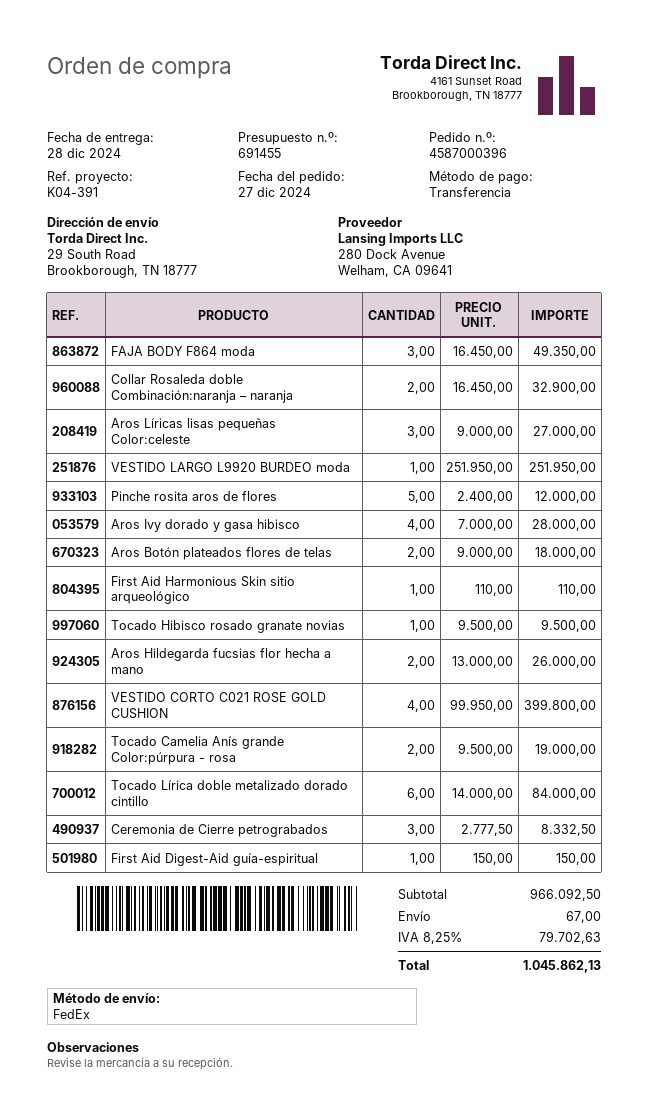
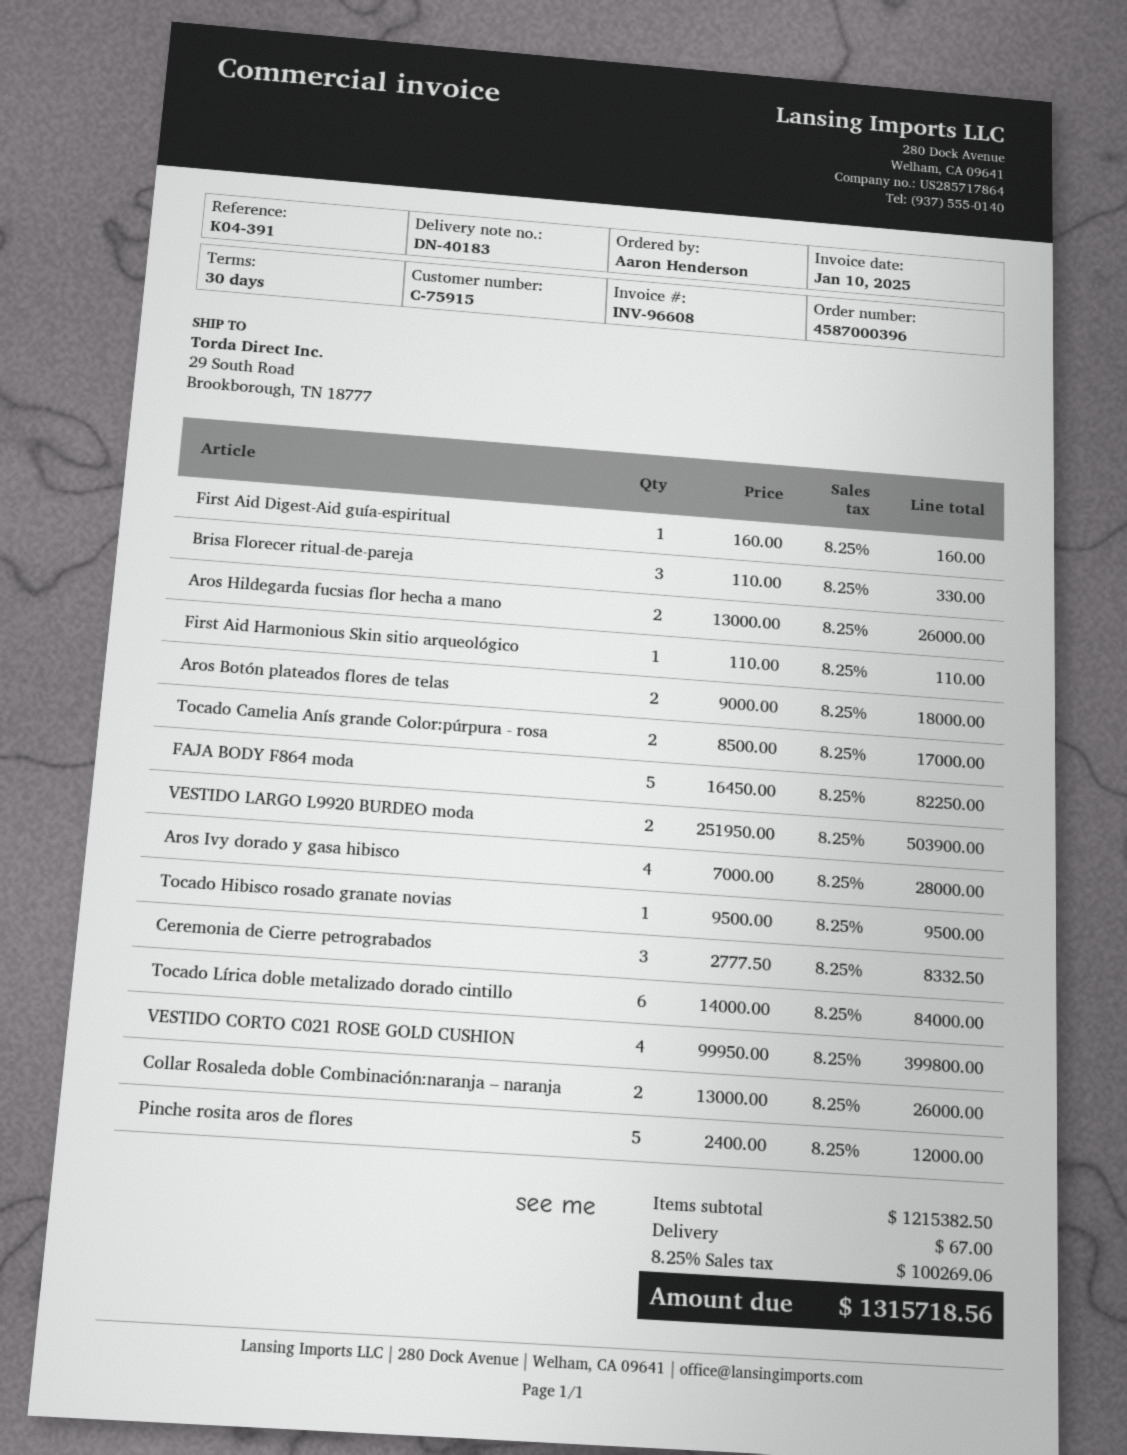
FAJA BODY F864 moda: 3 x 16450.00 = 49350.00 -> 5 x 16450.00 = 82250.00
Collar Rosaleda doble Combinación:naranja – naranja: 2 x 16450.00 = 32900.00 -> 2 x 13000.00 = 26000.00
Aros Líricas lisas pequeñas Color:celeste: 3 x 9000.00 = 27000.00 -> none
VESTIDO LARGO L9920 BURDEO moda: 1 x 251950.00 = 251950.00 -> 2 x 251950.00 = 503900.00
Tocado Camelia Anís grande Color:púrpura - rosa: 2 x 9500.00 = 19000.00 -> 2 x 8500.00 = 17000.00
First Aid Digest-Aid guía-espiritual: 1 x 150.00 = 150.00 -> 1 x 160.00 = 160.00
Brisa Florecer ritual-de-pareja: none -> 3 x 110.00 = 330.00
subtotal: 966092.50 -> 1215382.50
tax: 8.25% = 79702.63 -> 8.25% = 100269.06
total: 1045862.13 -> 1315718.56

